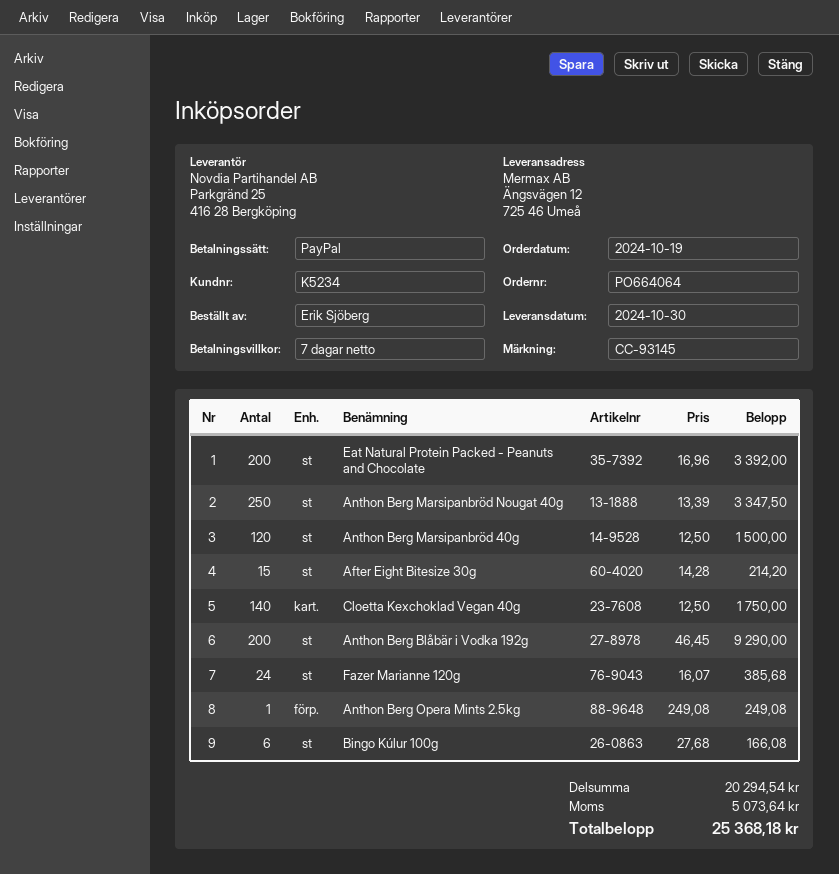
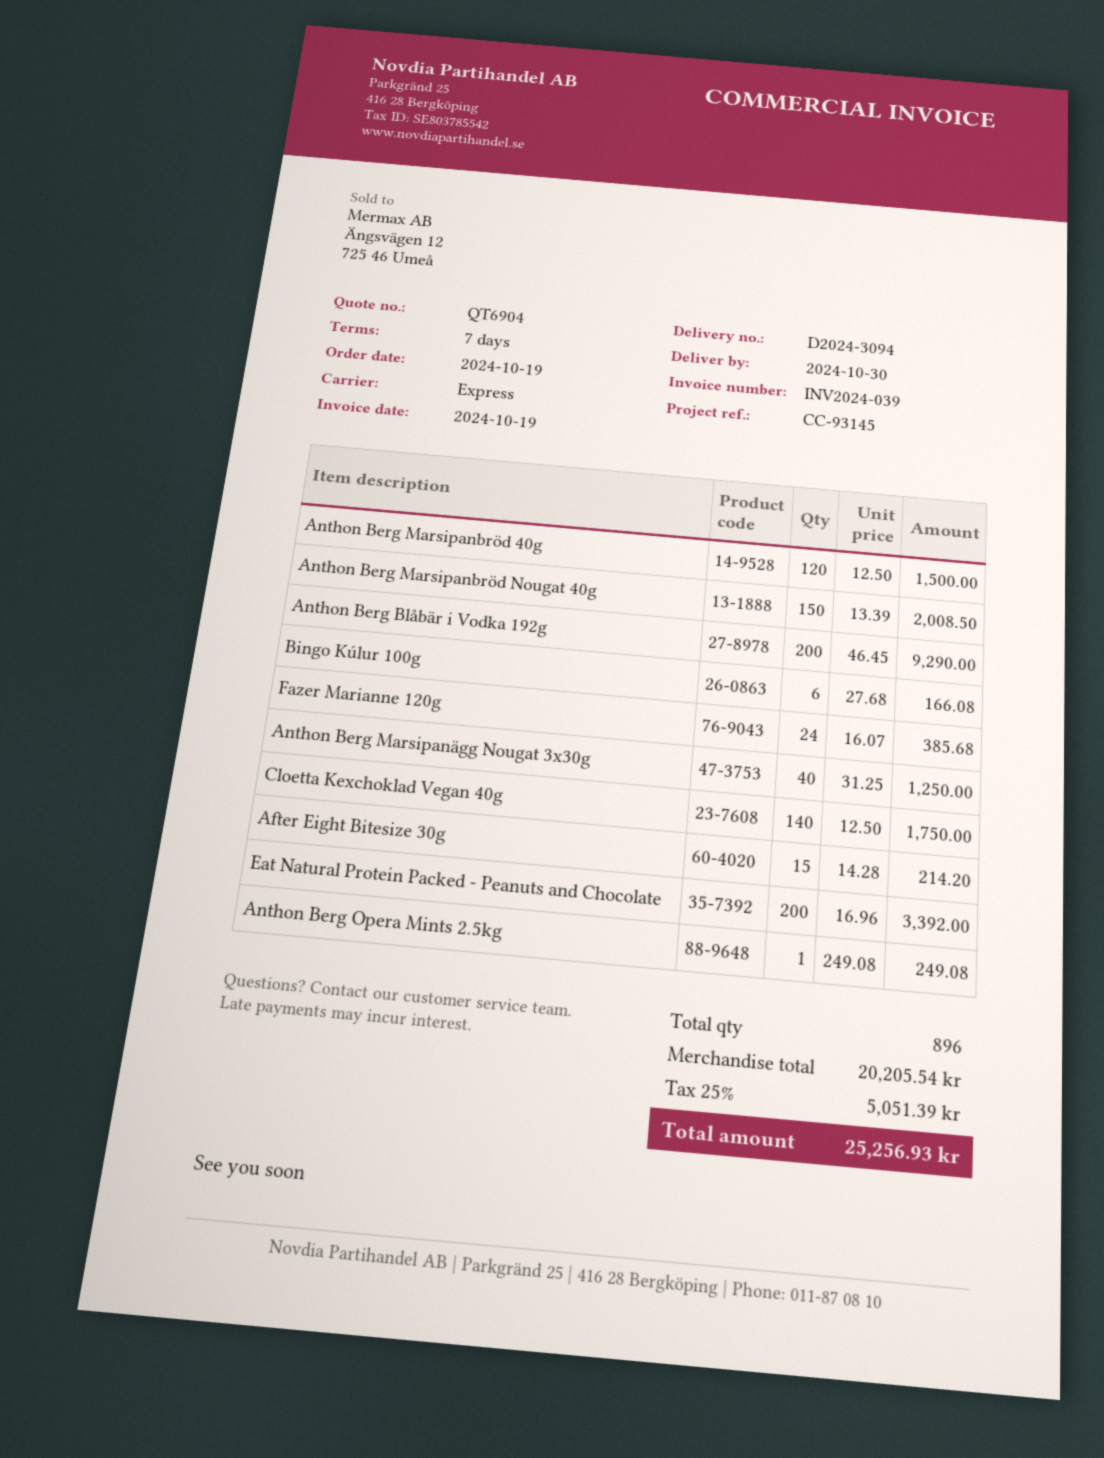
Anthon Berg Marsipanbröd Nougat 40g: 250 x 13.39 = 3347.50 -> 150 x 13.39 = 2008.50
Anthon Berg Marsipanägg Nougat 3x30g: none -> 40 x 31.25 = 1250.00
subtotal: 20294.54 -> 20205.54
tax: 5073.64 -> 5051.39
total: 25368.18 -> 25256.93

